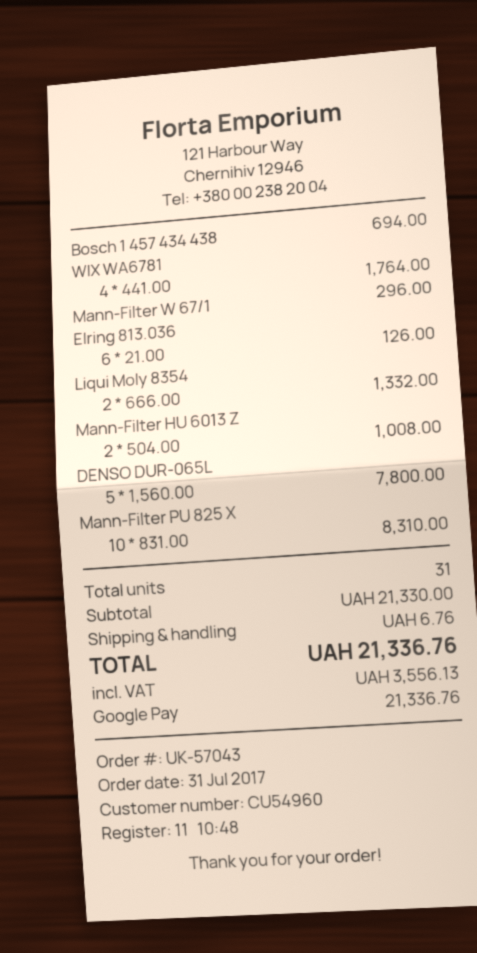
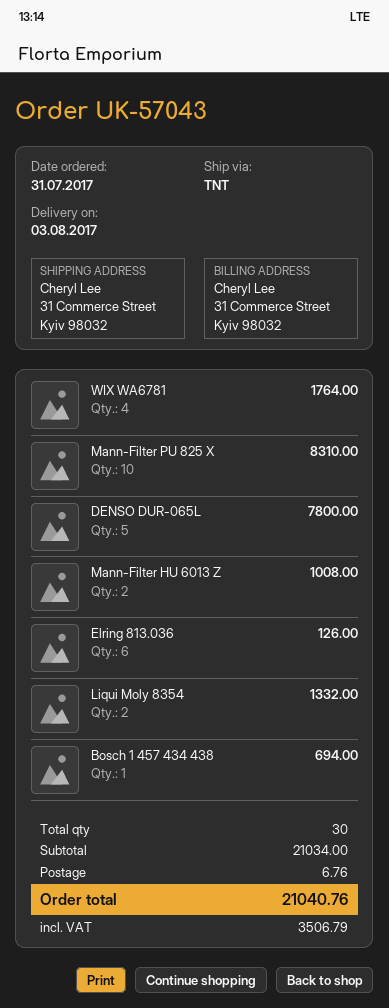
Mann-Filter W 67/1: 1 for 296.00 -> none
total quantity: 31 -> 30
subtotal: 21330.00 -> 21034.00
tax: 3556.13 -> 3506.79
total: 21336.76 -> 21040.76

